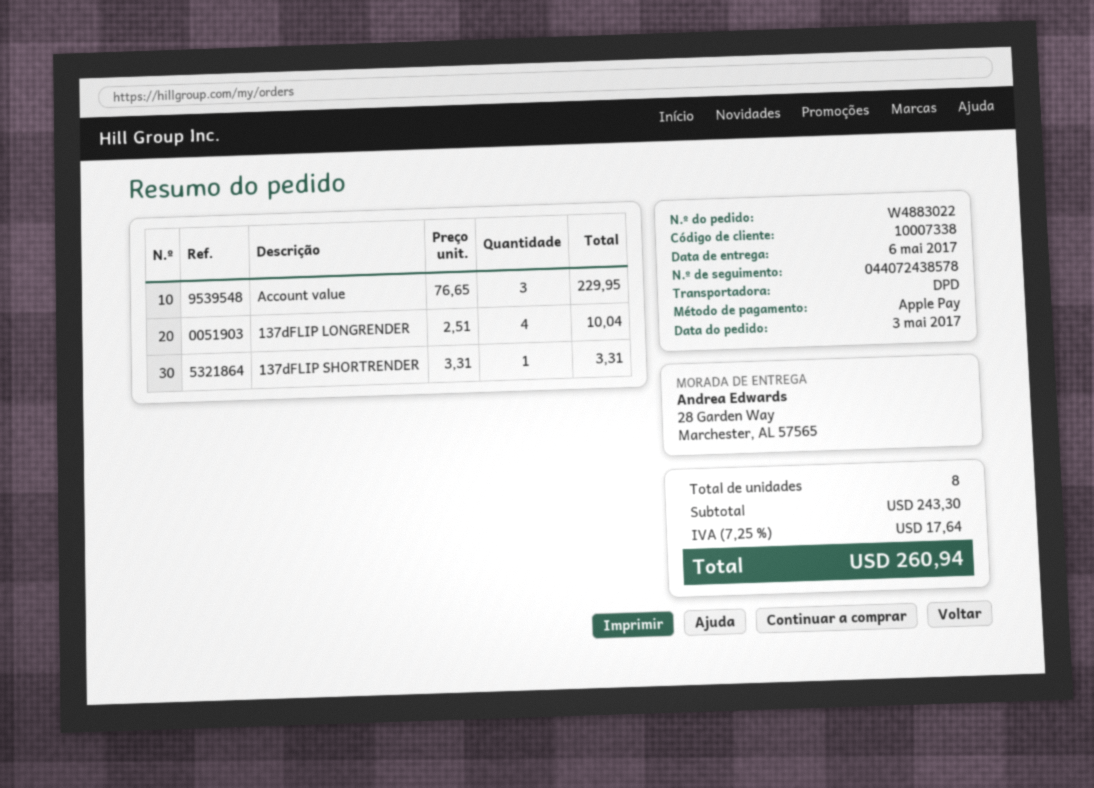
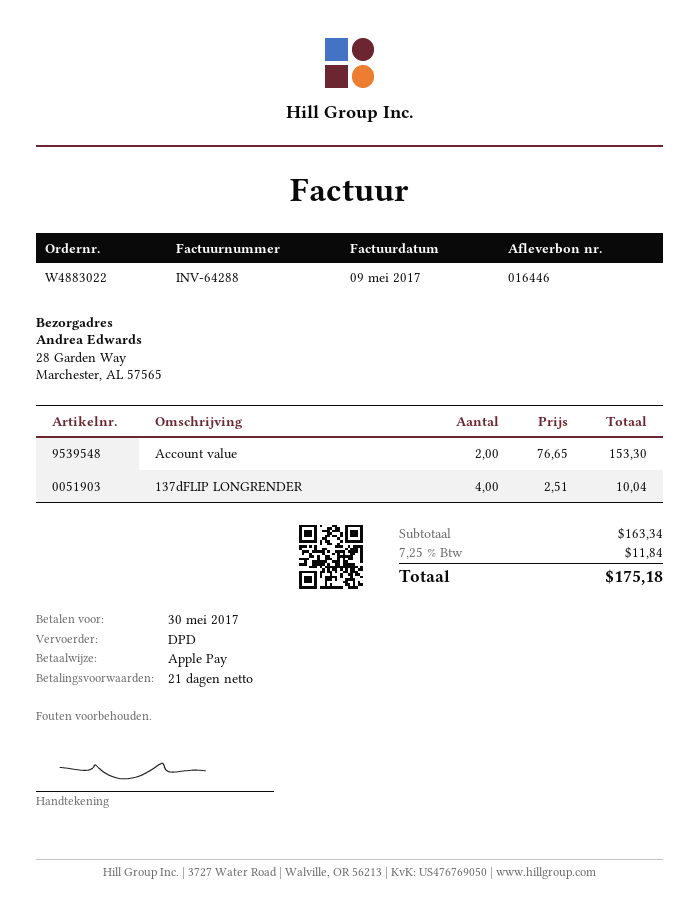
Account value: 3 x 76.65 = 229.95 -> 2 x 76.65 = 153.30
137dFLIP SHORTRENDER: 1 x 3.31 = 3.31 -> none
subtotal: 243.30 -> 163.34
tax: 7.25% = 17.64 -> 7.25% = 11.84
total: 260.94 -> 175.18

